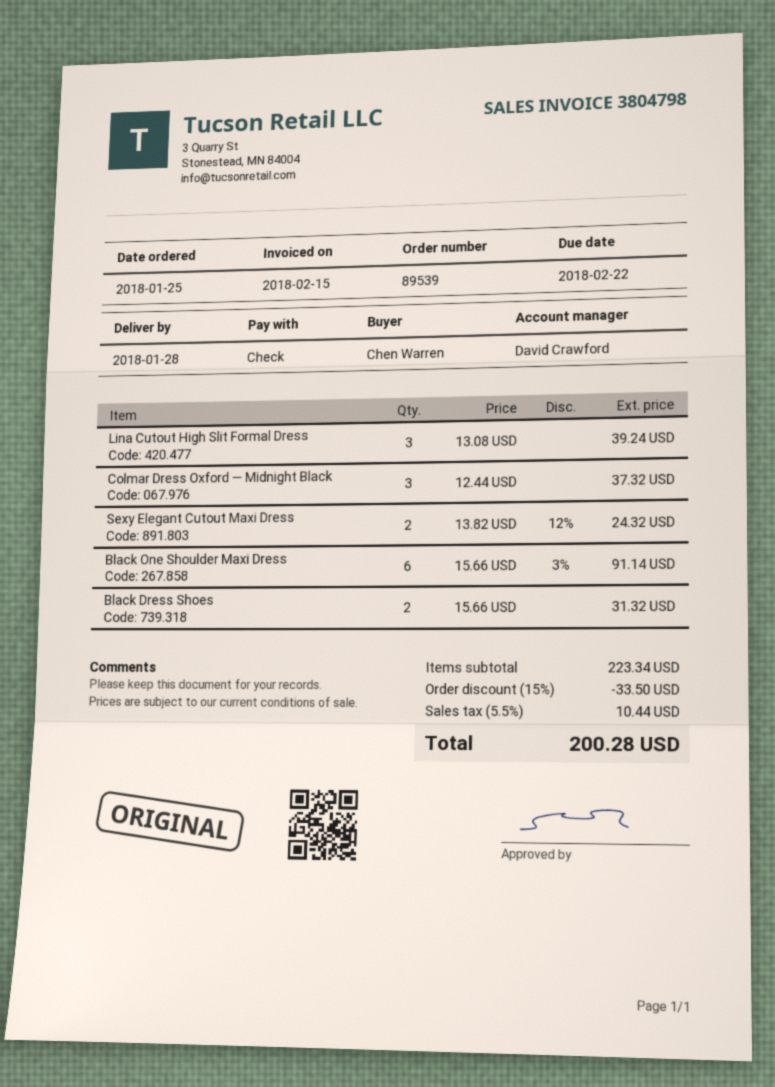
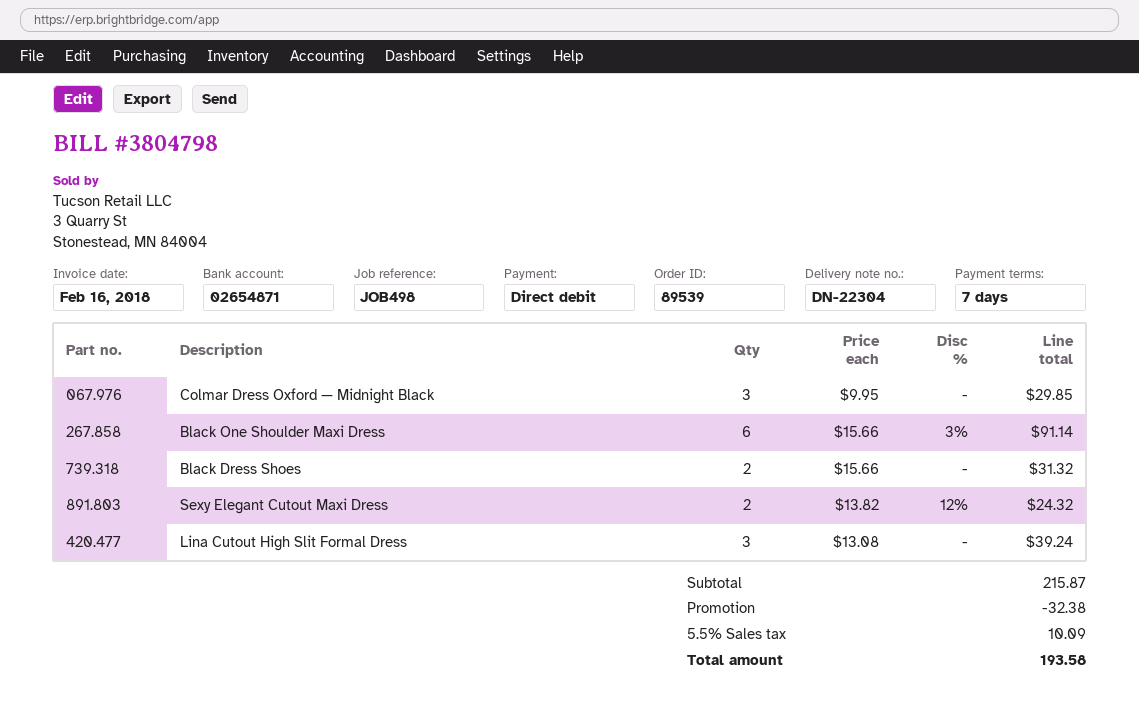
invoice date: 2018-02-15 -> 2018-02-16
payment method: cheque -> direct debit
Colmar Dress Oxford — Midnight Black: 3 x 12.44 = 37.32 -> 3 x 9.95 = 29.85
subtotal: 223.34 -> 215.87
discount: 33.50 -> 32.38
tax: 5.5% = 10.44 -> 5.5% = 10.09
total: 200.28 -> 193.58

